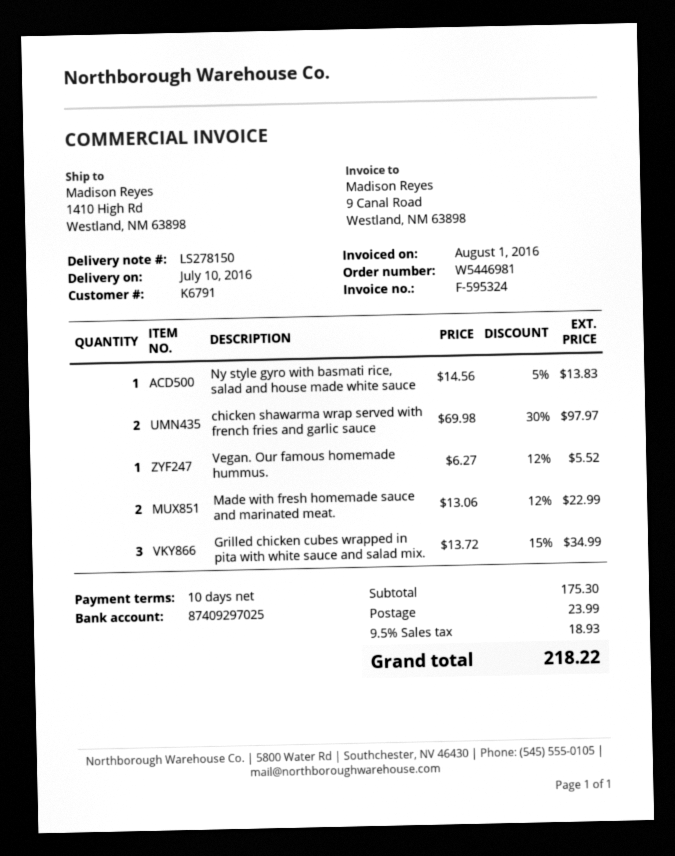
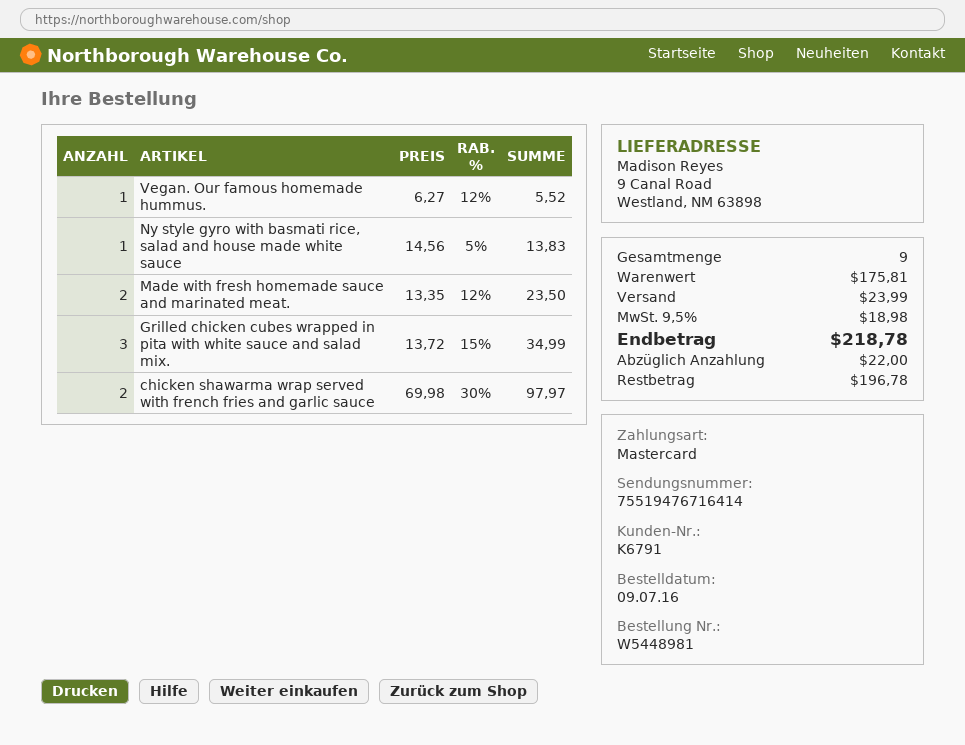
order number: W5446981 -> W5448981
ship to: 1410 High Rd, Westland, NM 63898 -> 9 Canal Road, Westland, NM 63898
Made with fresh homemade sauce and marinated meat.: 2 x 13.06 - 12% = 22.99 -> 2 x 13.35 - 12% = 23.50
subtotal: 175.30 -> 175.81
tax: 9.5% = 18.93 -> 9.5% = 18.98
total: 218.22 -> 218.78

